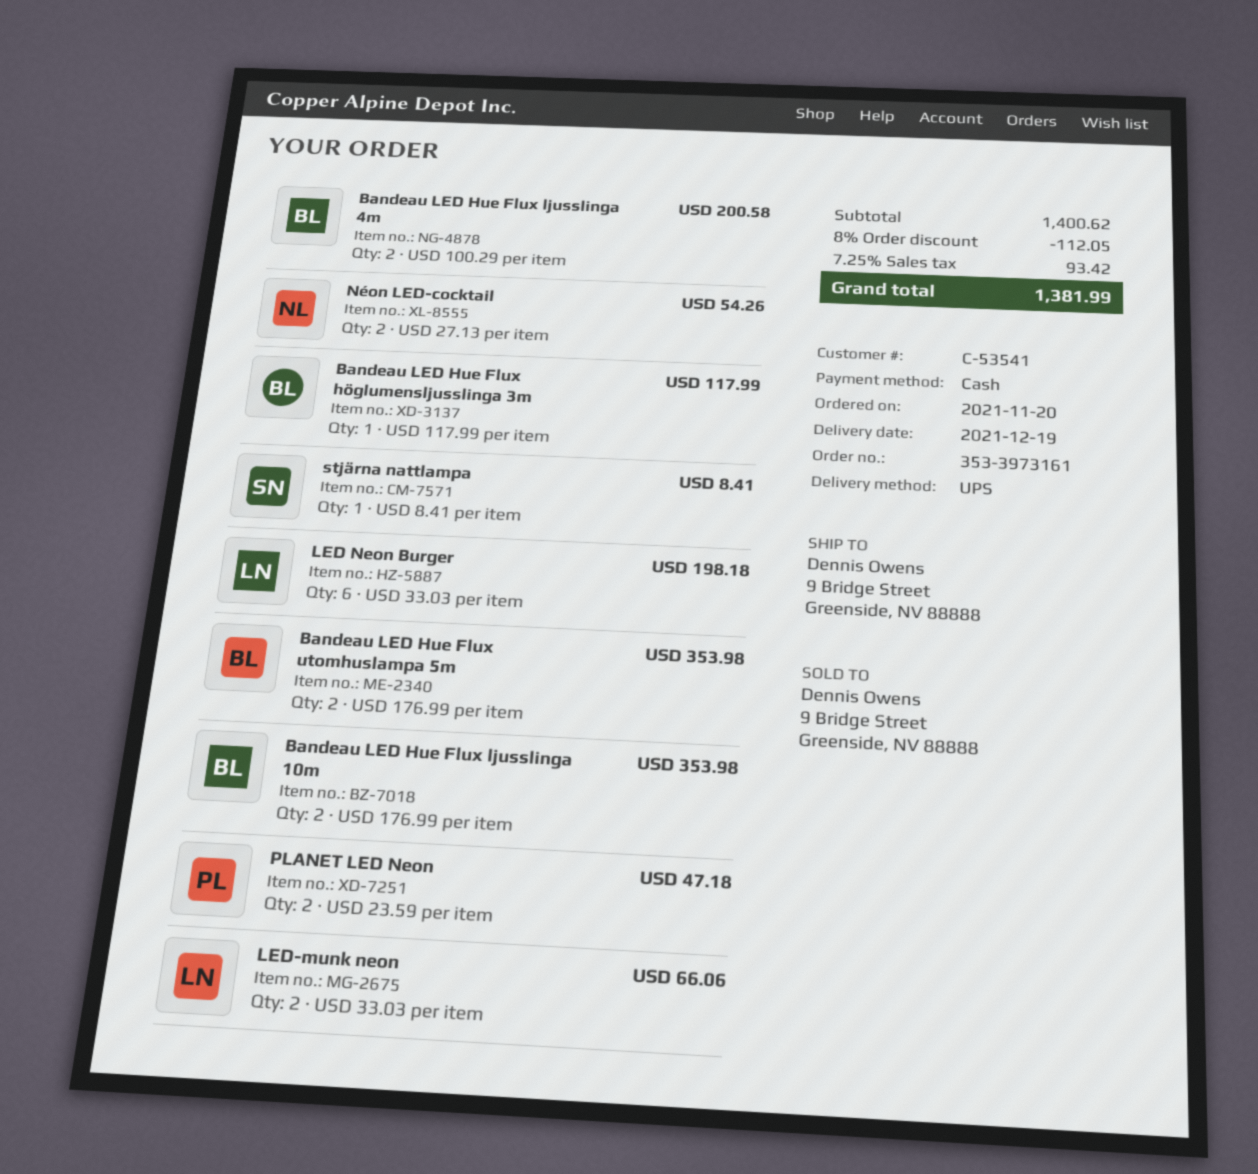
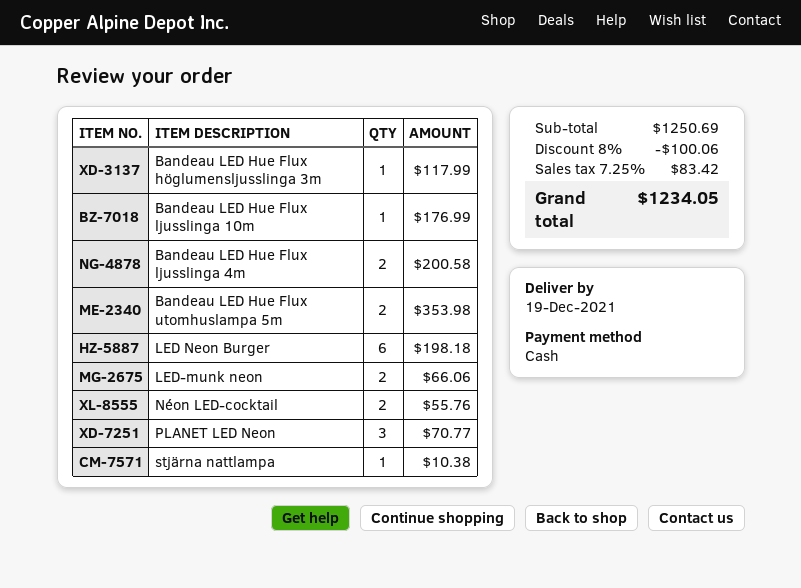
Néon LED-cocktail: 2 for 54.26 -> 2 for 55.76
stjärna nattlampa: 1 for 8.41 -> 1 for 10.38
Bandeau LED Hue Flux ljusslinga 10m: 2 for 353.98 -> 1 for 176.99
PLANET LED Neon: 2 for 47.18 -> 3 for 70.77
subtotal: 1400.62 -> 1250.69
discount: 8% = 112.05 -> 8% = 100.06
tax: 7.25% = 93.42 -> 7.25% = 83.42
total: 1381.99 -> 1234.05

